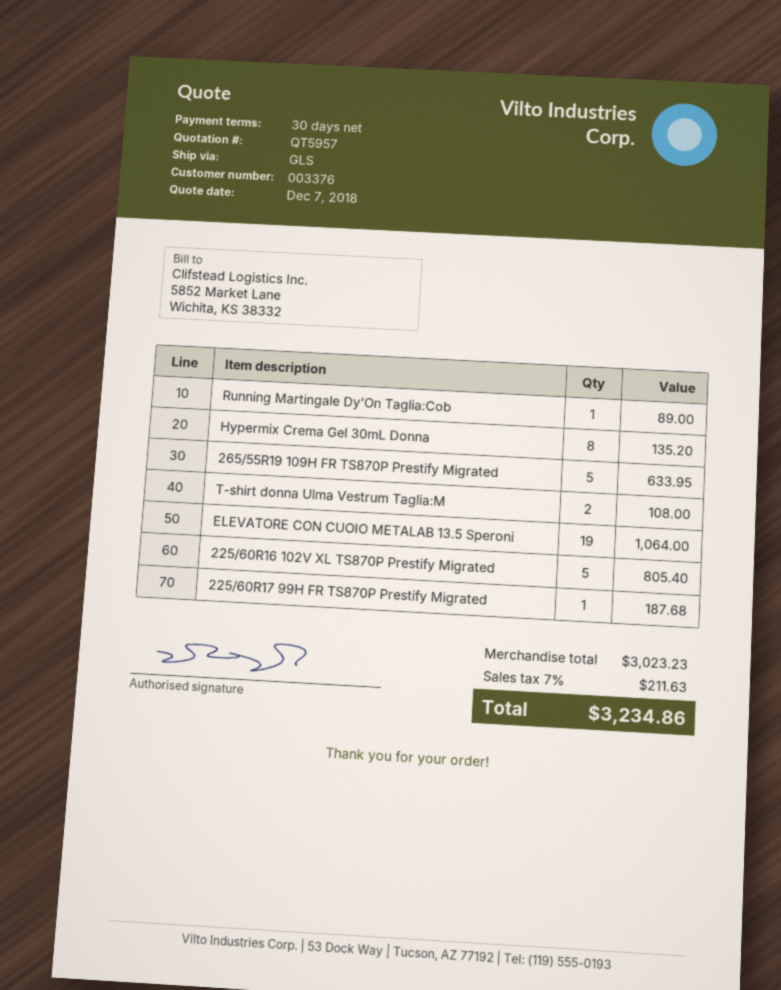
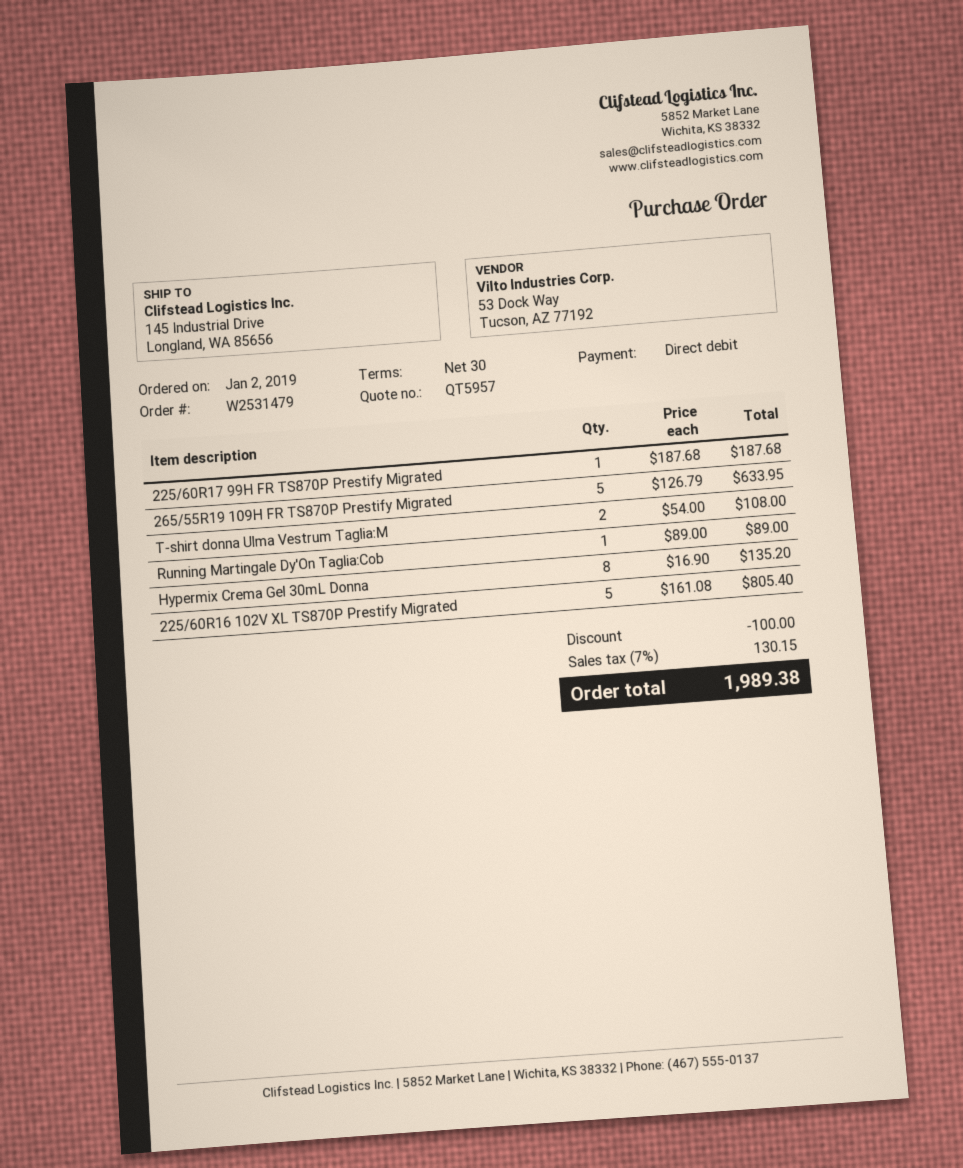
ELEVATORE CON CUOIO METALAB 13.5 Speroni: 19 for 1064.00 -> none
discount: none -> 100.00
tax: 7% = 211.63 -> 7% = 130.15
total: 3234.86 -> 1989.38

